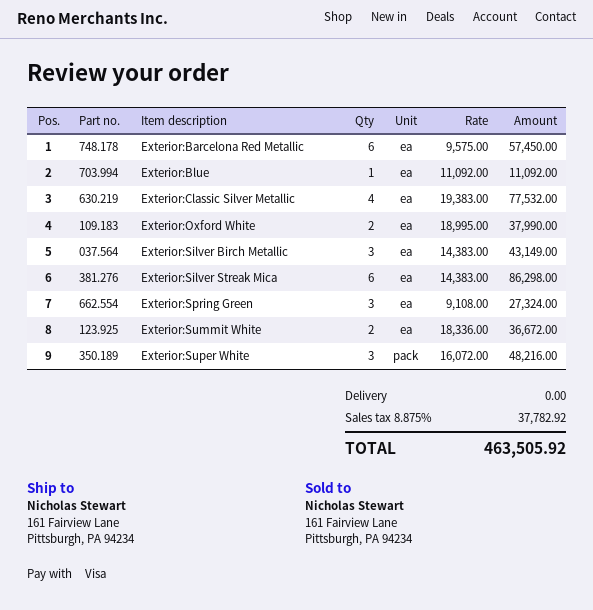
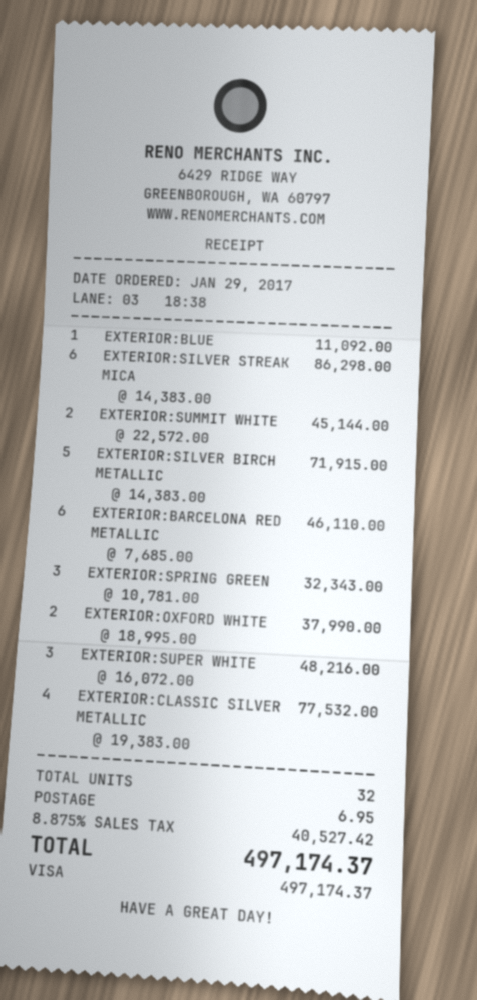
Exterior:Barcelona Red Metallic: 6 x 9575.00 = 57450.00 -> 6 x 7685.00 = 46110.00
Exterior:Silver Birch Metallic: 3 x 14383.00 = 43149.00 -> 5 x 14383.00 = 71915.00
Exterior:Spring Green: 3 x 9108.00 = 27324.00 -> 3 x 10781.00 = 32343.00
Exterior:Summit White: 2 x 18336.00 = 36672.00 -> 2 x 22572.00 = 45144.00
shipping: 0.00 -> 6.95
tax: 8.875% = 37782.92 -> 8.875% = 40527.42
total: 463505.92 -> 497174.37

